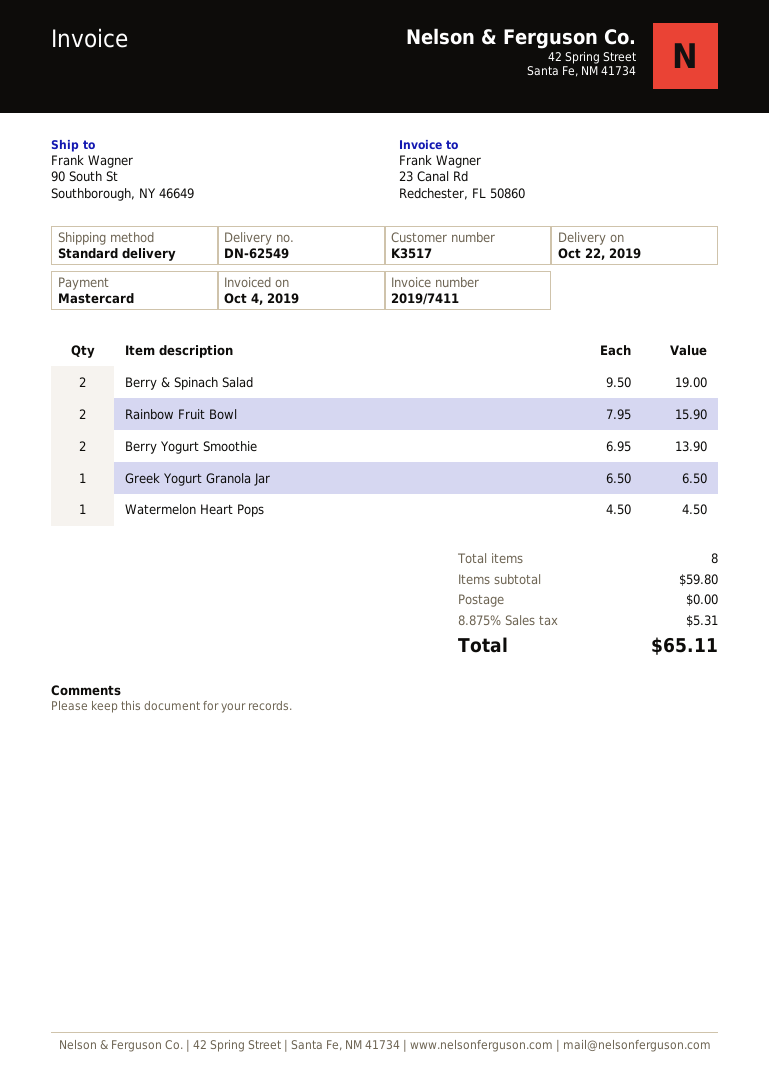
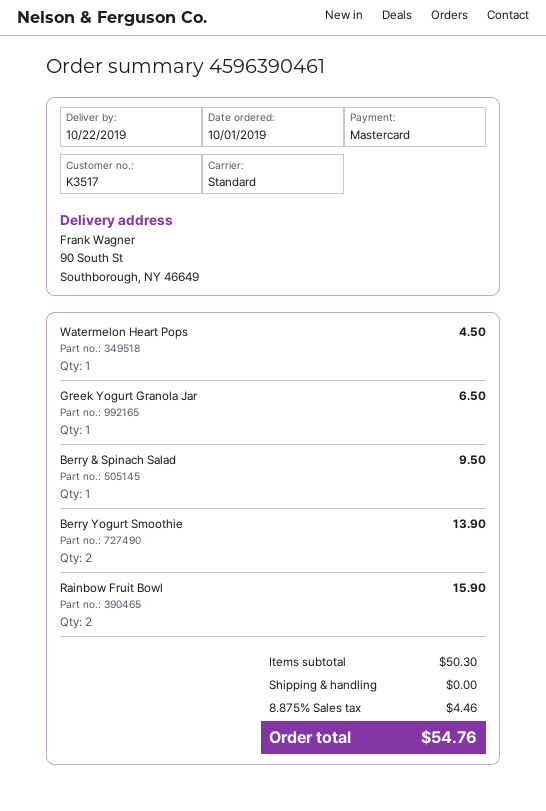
Berry & Spinach Salad: 2 for 19.00 -> 1 for 9.50
subtotal: 59.80 -> 50.30
tax: 8.875% = 5.31 -> 8.875% = 4.46
total: 65.11 -> 54.76

